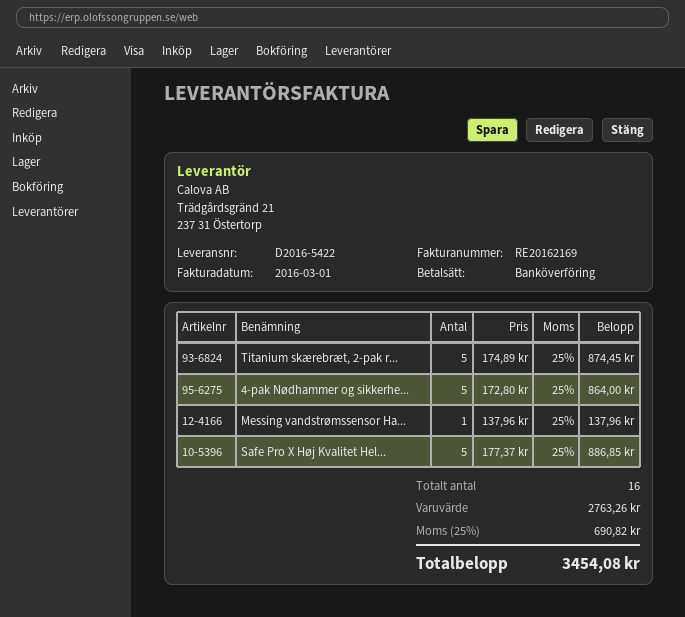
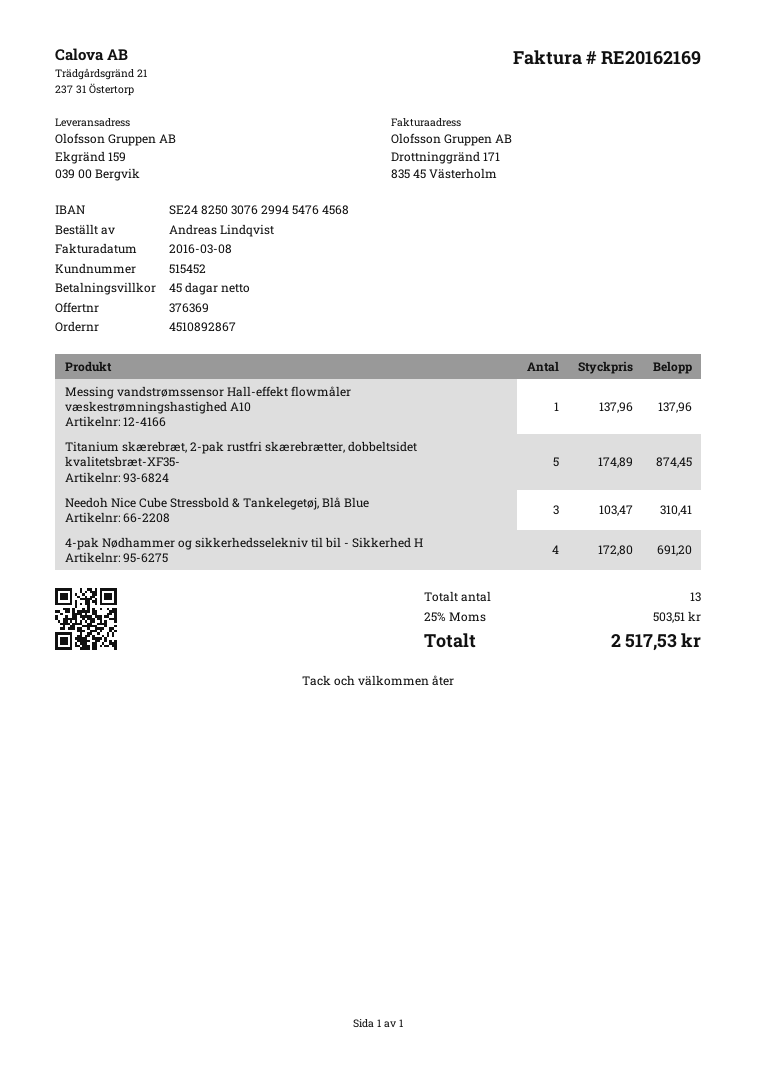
invoice date: 2016-03-01 -> 2016-03-08
4-pak Nødhammer og sikkerhe...: 5 x 172.80 = 864.00 -> 4 x 172.80 = 691.20
Safe Pro X Høj Kvalitet Hel...: 5 x 177.37 = 886.85 -> none
Needoh Nice Cube Stressbold & Tankelegetøj, Blå Blue: none -> 3 x 103.47 = 310.41
total quantity: 16 -> 13
tax: 25% = 690.82 -> 25% = 503.51
total: 3454.08 -> 2517.53

